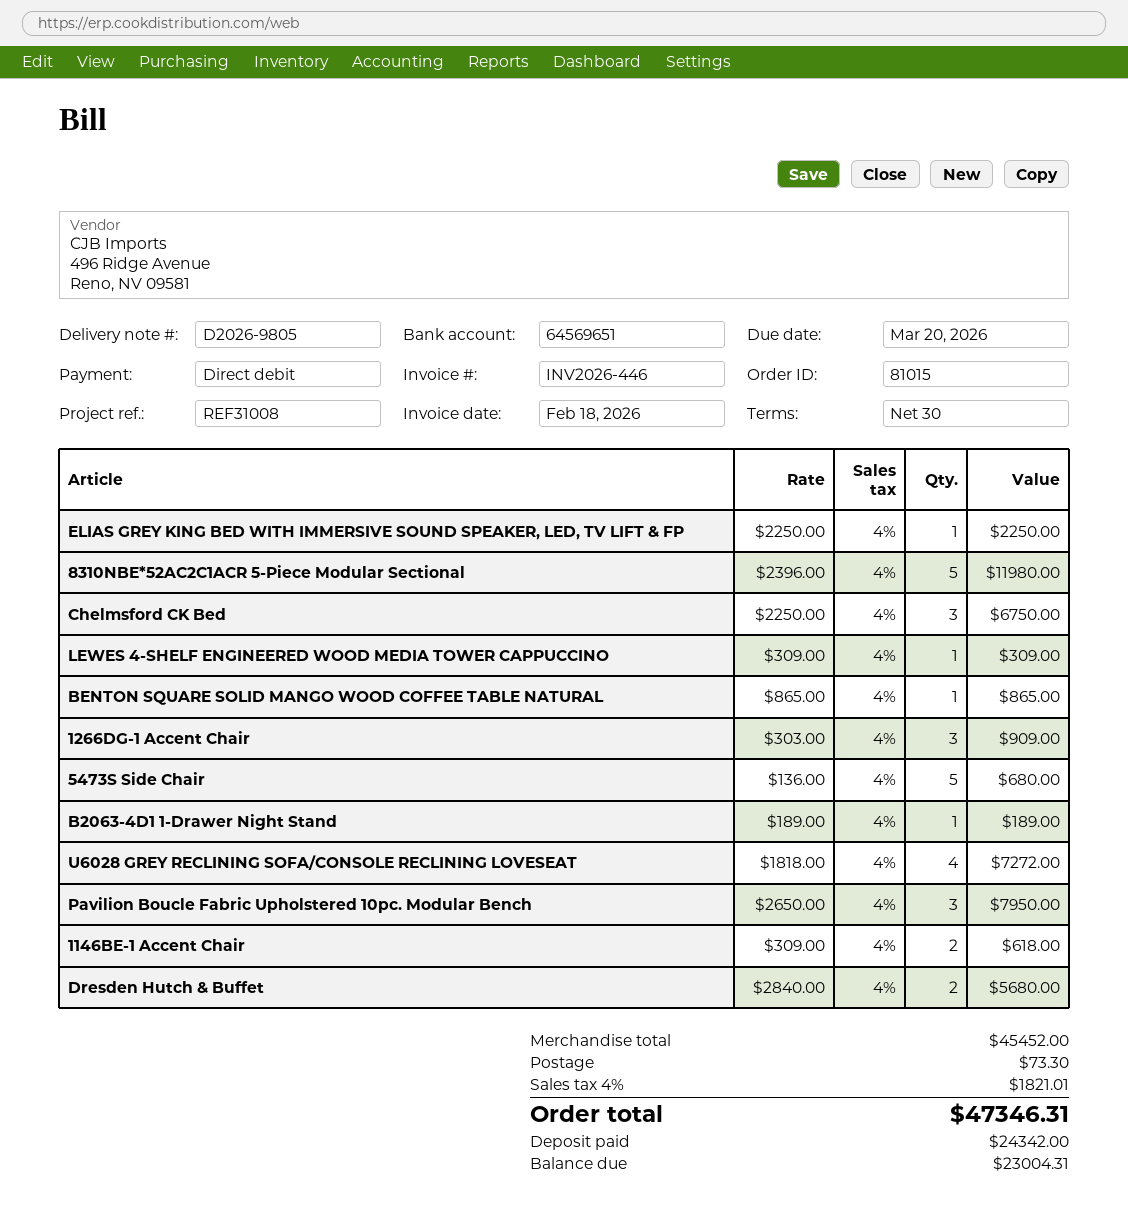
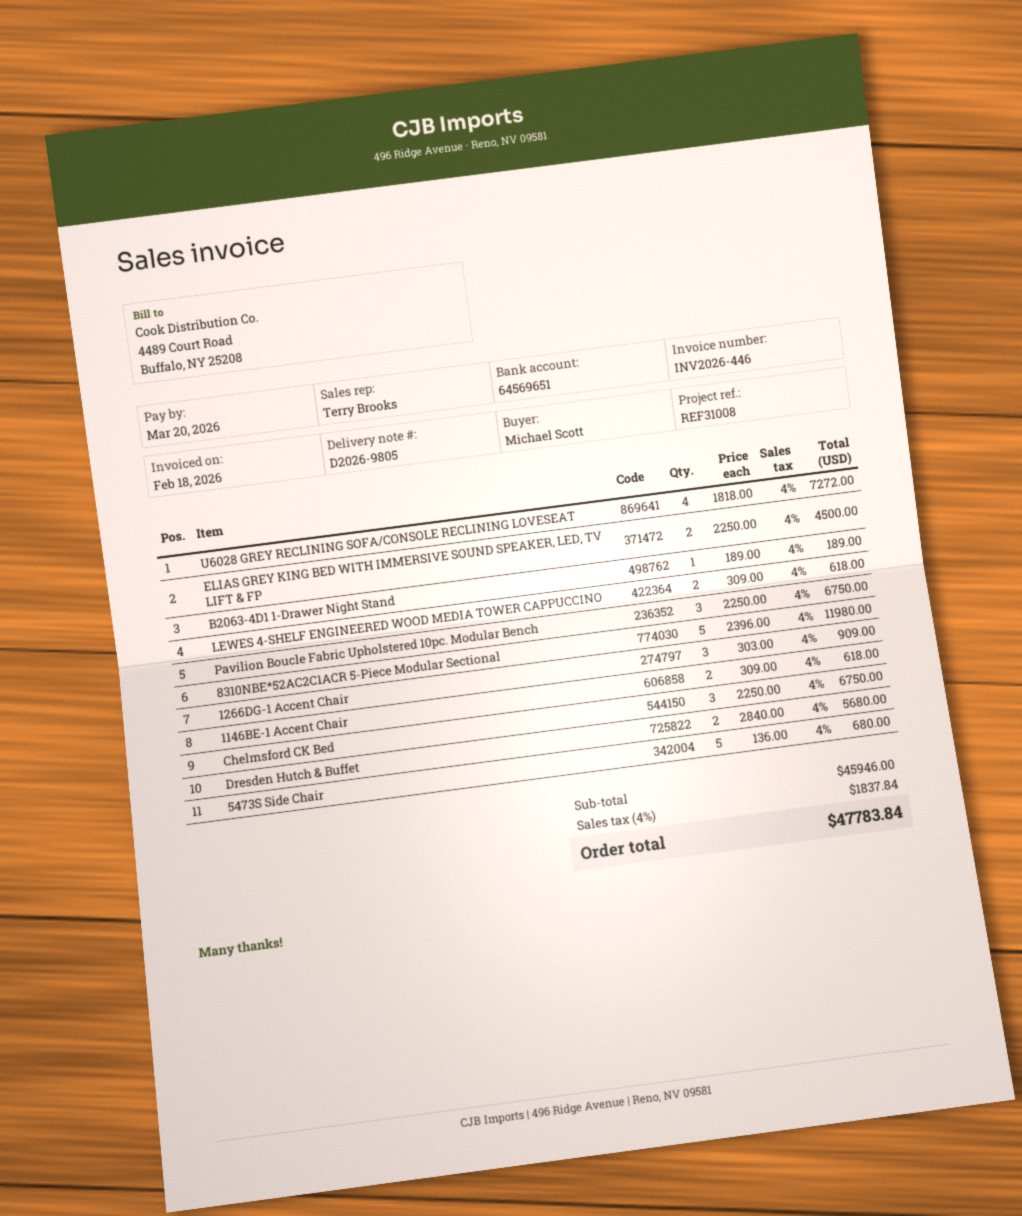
ELIAS GREY KING BED WITH IMMERSIVE SOUND SPEAKER, LED, TV LIFT & FP: 1 x 2250.00 = 2250.00 -> 2 x 2250.00 = 4500.00
LEWES 4-SHELF ENGINEERED WOOD MEDIA TOWER CAPPUCCINO: 1 x 309.00 = 309.00 -> 2 x 309.00 = 618.00
BENTON SQUARE SOLID MANGO WOOD COFFEE TABLE NATURAL: 1 x 865.00 = 865.00 -> none
Pavilion Boucle Fabric Upholstered 10pc. Modular Bench: 3 x 2650.00 = 7950.00 -> 3 x 2250.00 = 6750.00
subtotal: 45452.00 -> 45946.00
shipping: 73.30 -> none
tax: 4% = 1821.01 -> 4% = 1837.84
total: 47346.31 -> 47783.84

